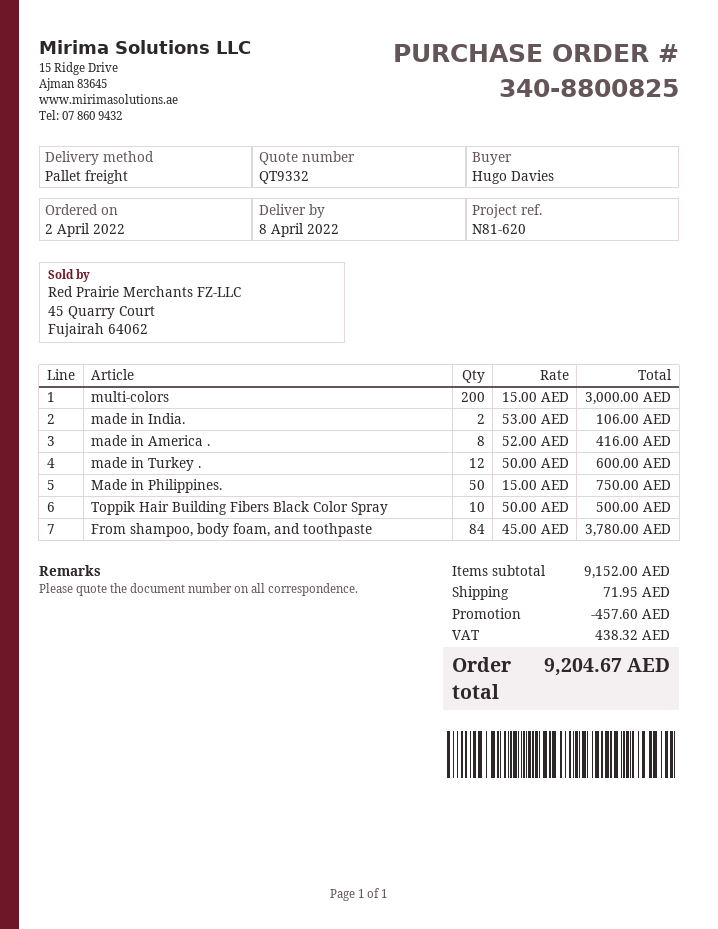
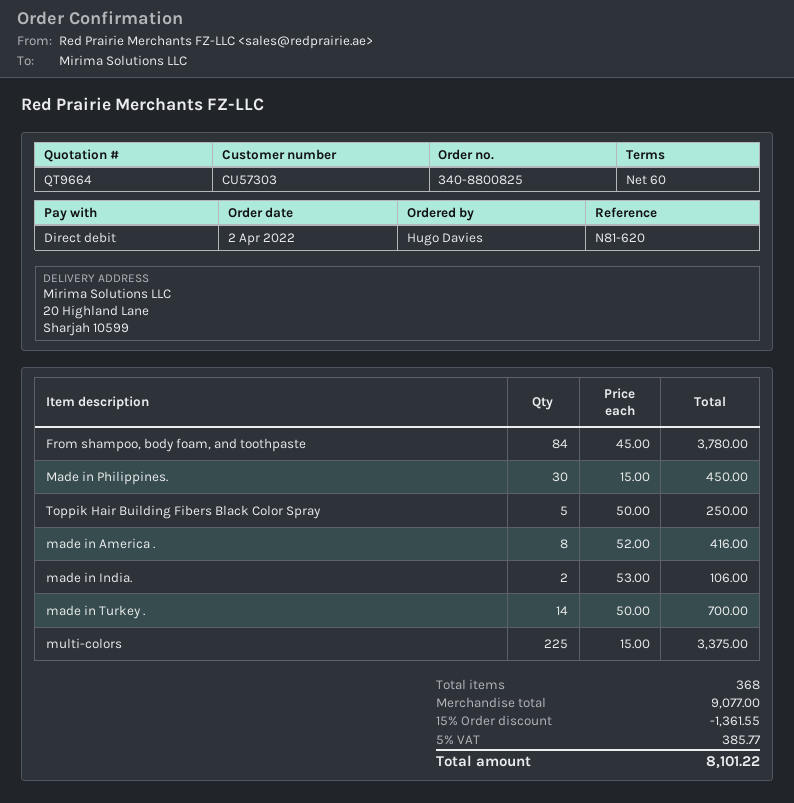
quote number: QT9332 -> QT9664
multi-colors: 200 x 15.00 = 3000.00 -> 225 x 15.00 = 3375.00
made in Turkey .: 12 x 50.00 = 600.00 -> 14 x 50.00 = 700.00
Made in Philippines.: 50 x 15.00 = 750.00 -> 30 x 15.00 = 450.00
Toppik Hair Building Fibers Black Color Spray: 10 x 50.00 = 500.00 -> 5 x 50.00 = 250.00
subtotal: 9152.00 -> 9077.00
discount: 457.60 -> 1361.55
shipping: 71.95 -> none
tax: 438.32 -> 385.77
total: 9204.67 -> 8101.22

